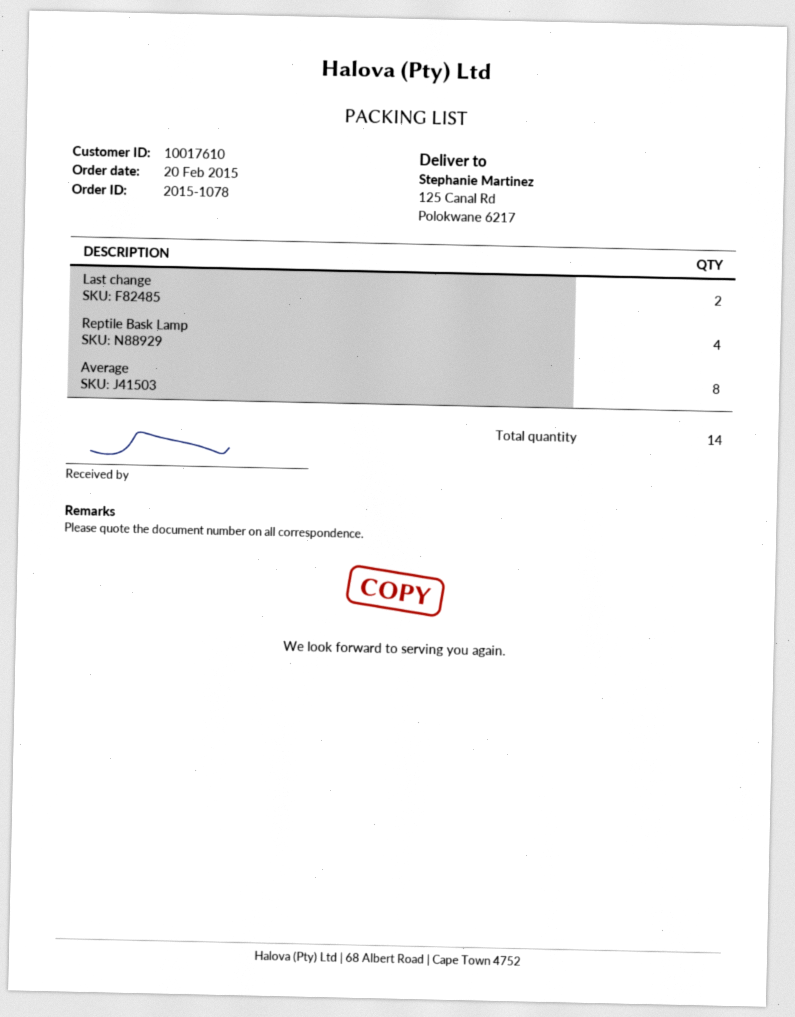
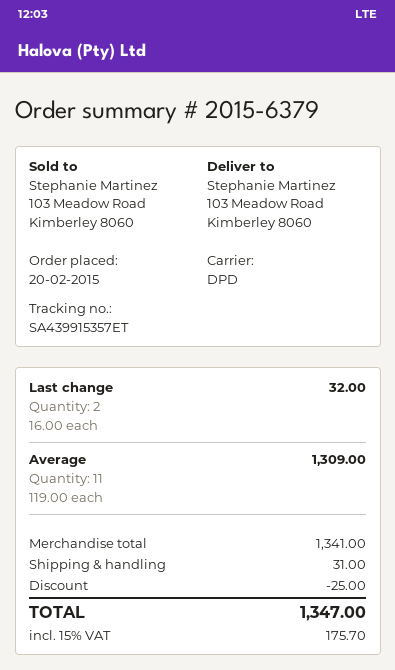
order number: 2015-1078 -> 2015-6379
ship to: 125 Canal Rd, Polokwane 6217 -> 103 Meadow Road, Kimberley 8060
Reptile Bask Lamp: 4 -> none
Average: 8 -> 11

